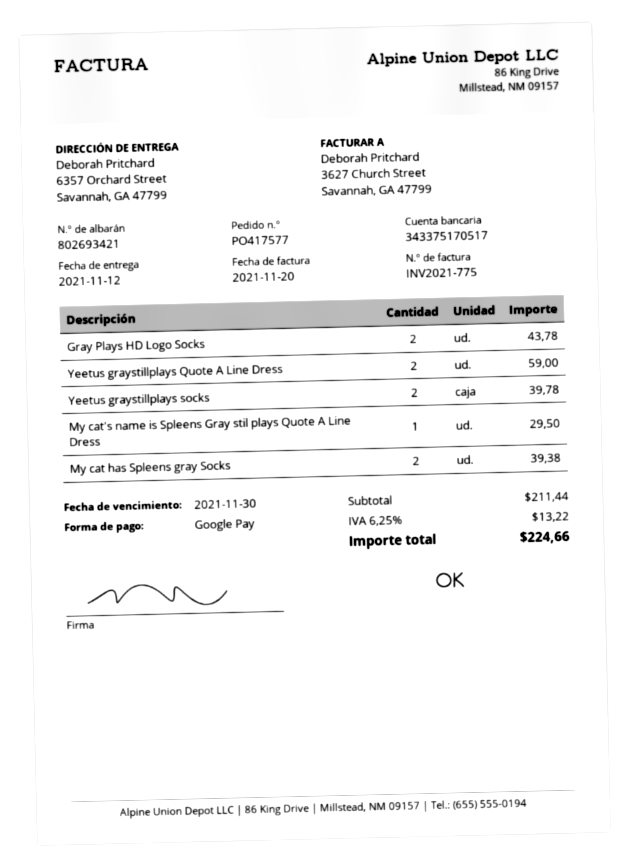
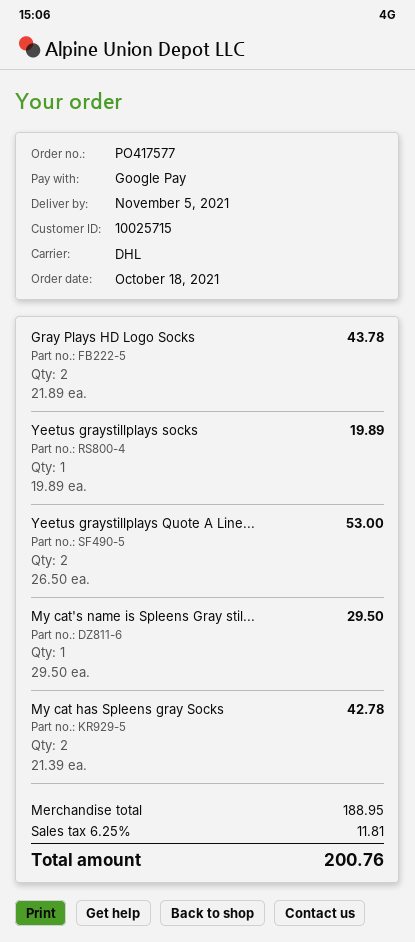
delivery date: 2021-11-12 -> 2021-11-05
Yeetus graystillplays Quote A Line Dress: 2 for 59.00 -> 2 for 53.00
Yeetus graystillplays socks: 2 for 39.78 -> 1 for 19.89
My cat has Spleens gray Socks: 2 for 39.38 -> 2 for 42.78
subtotal: 211.44 -> 188.95
tax: 6.25% = 13.22 -> 6.25% = 11.81
total: 224.66 -> 200.76

